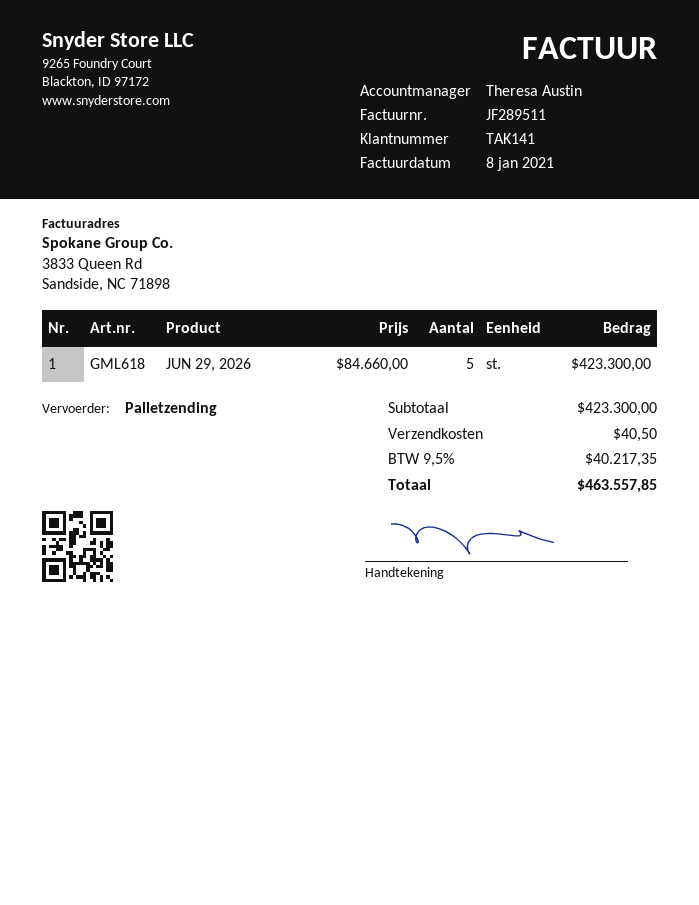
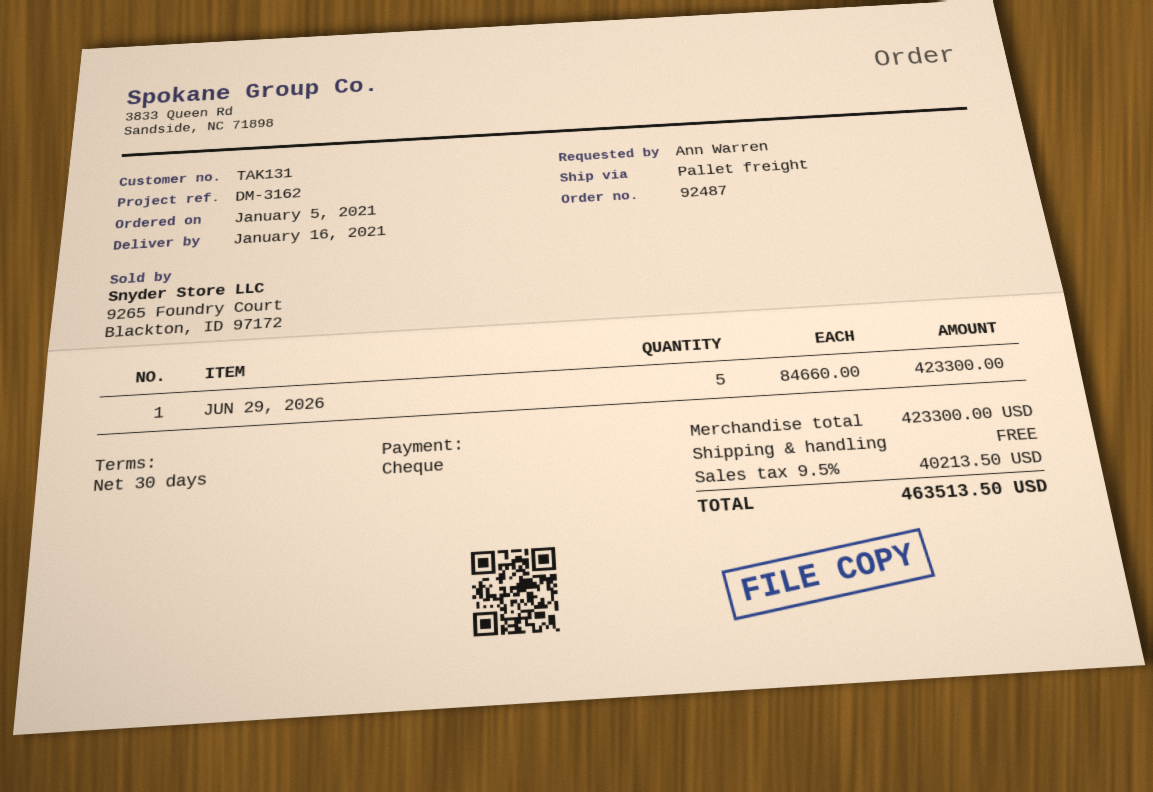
customer number: TAK141 -> TAK131
shipping: 40.50 -> 0.00
tax: 9.5% = 40217.35 -> 9.5% = 40213.50
total: 463557.85 -> 463513.50

